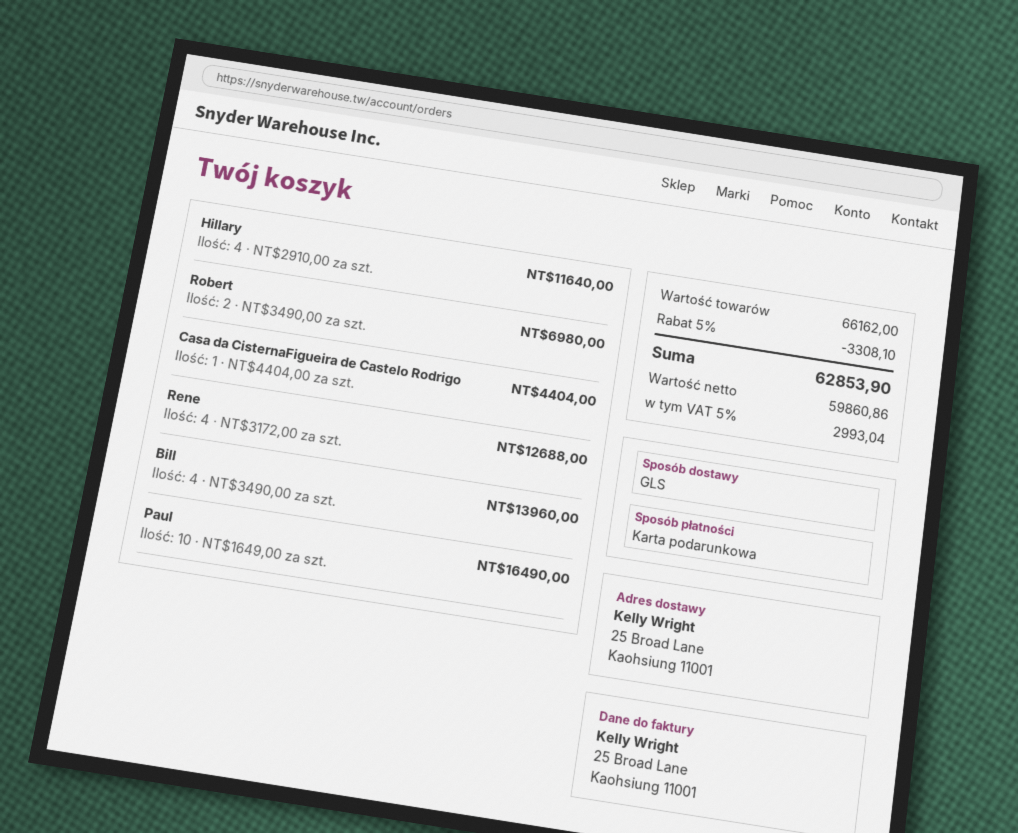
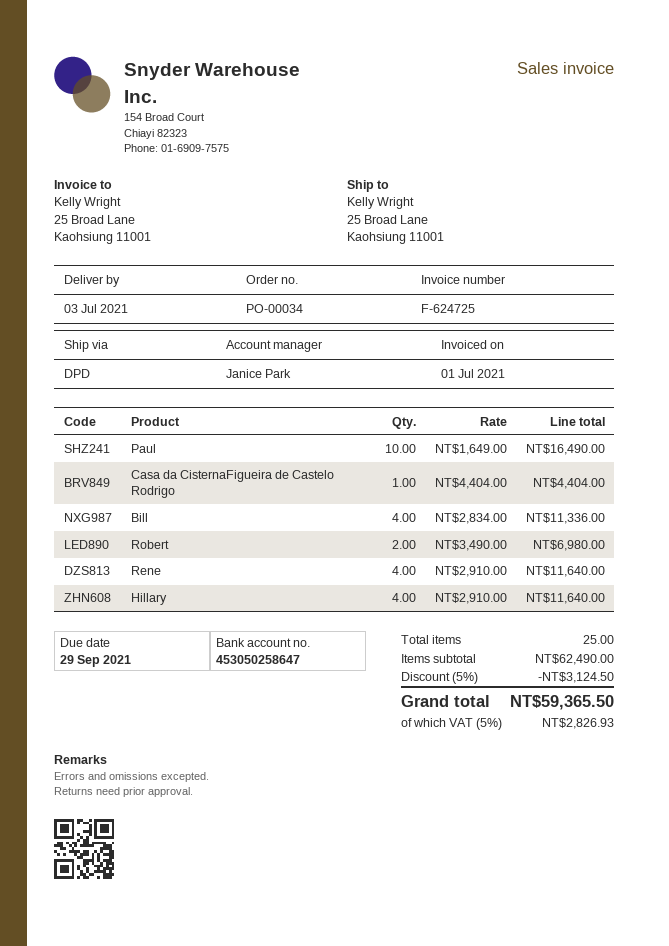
shipping method: GLS -> DPD
Rene: 4 x 3172.00 = 12688.00 -> 4 x 2910.00 = 11640.00
Bill: 4 x 3490.00 = 13960.00 -> 4 x 2834.00 = 11336.00
subtotal: 66162.00 -> 62490.00
discount: 5% = 3308.10 -> 5% = 3124.50
tax: 5% = 2993.04 -> 5% = 2826.93
total: 62853.90 -> 59365.50

